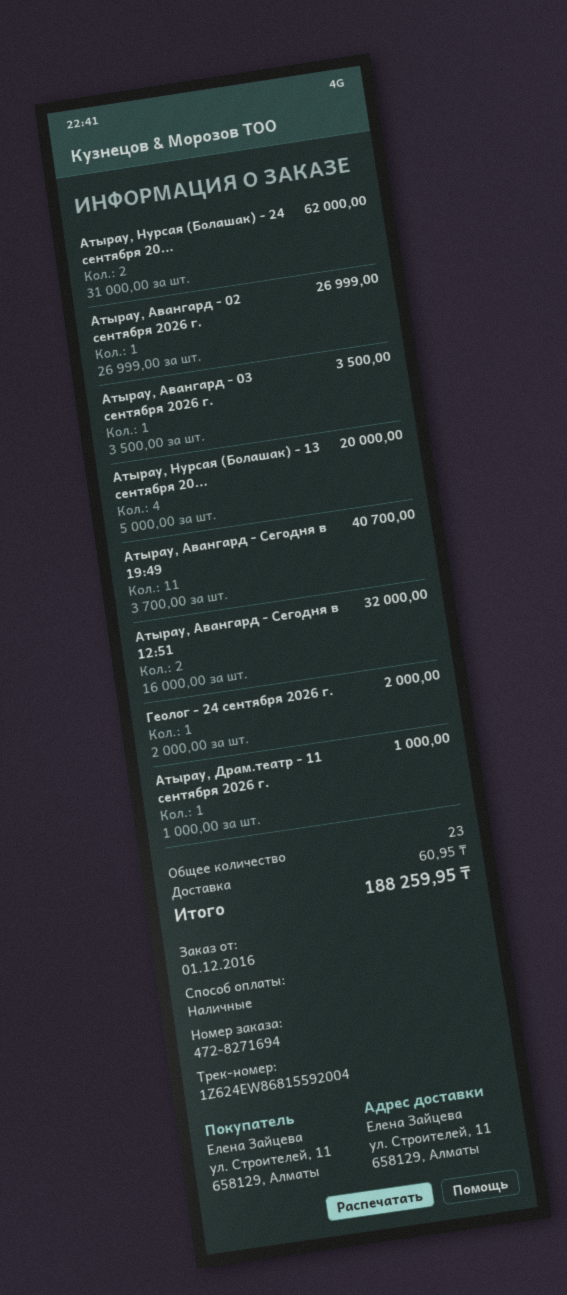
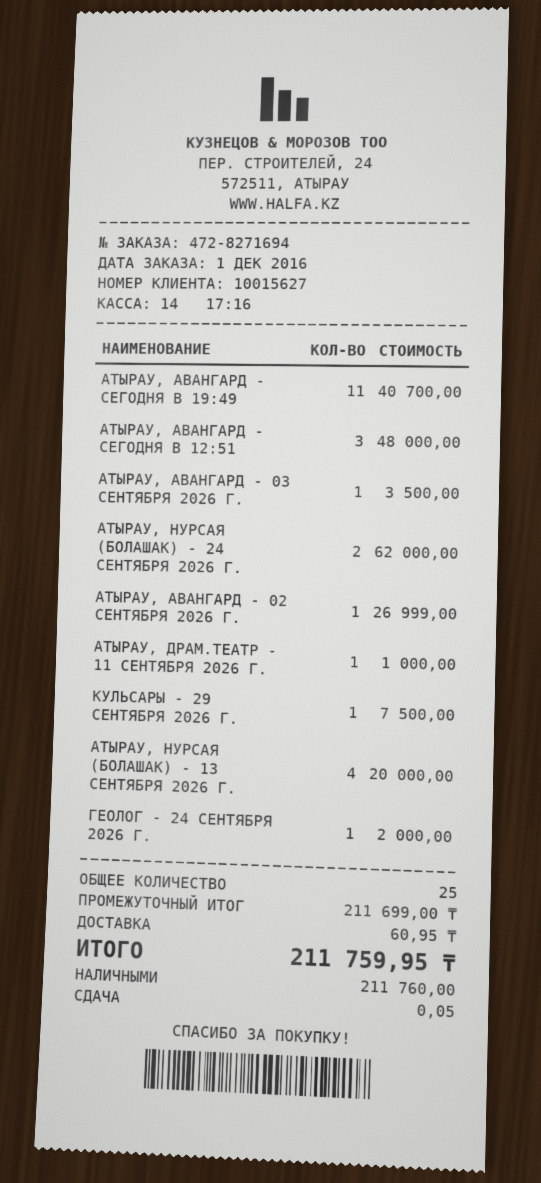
Атырау, Авангард - Сегодня в 12:51: 2 for 32000.00 -> 3 for 48000.00
КУЛЬСАРЫ - 29 СЕНТЯБРЯ 2026 Г.: none -> 1 for 7500.00
total quantity: 23 -> 25
total: 188259.95 -> 211759.95

